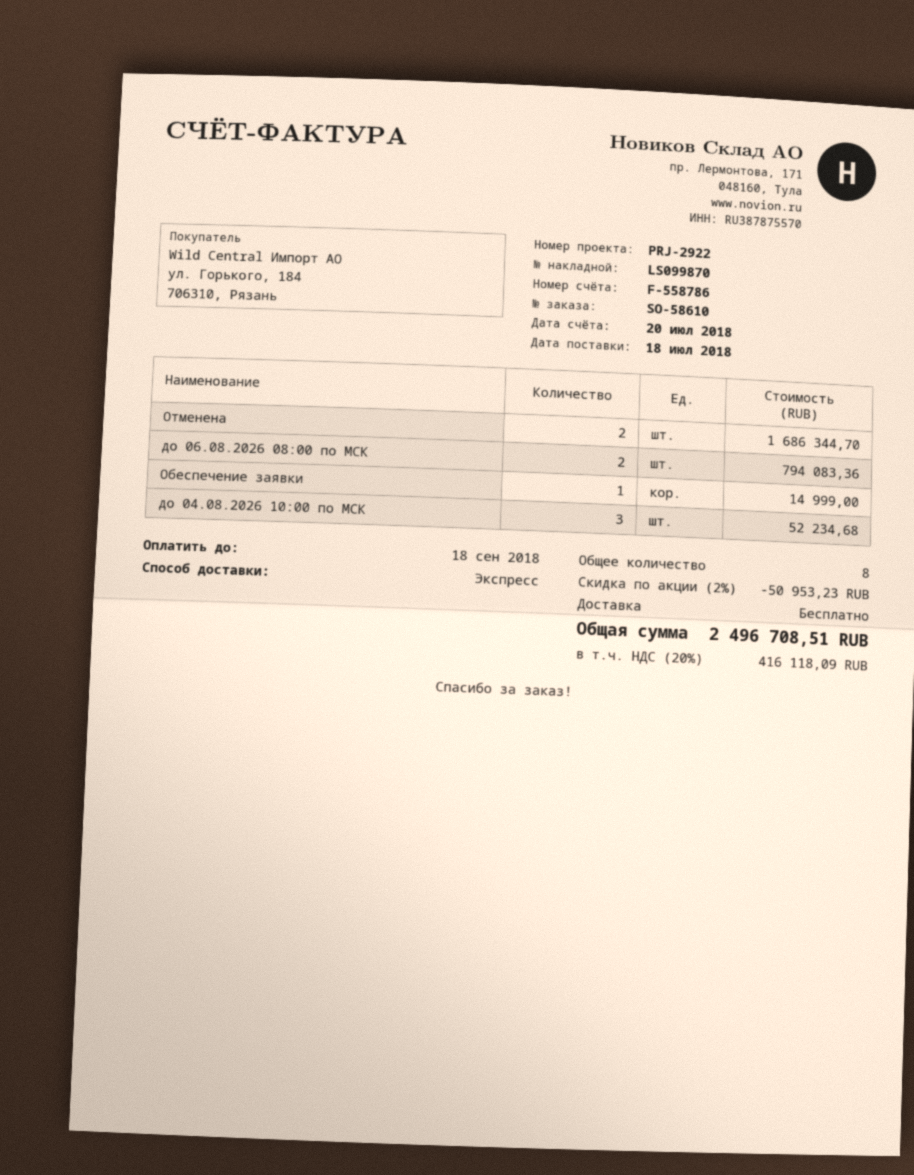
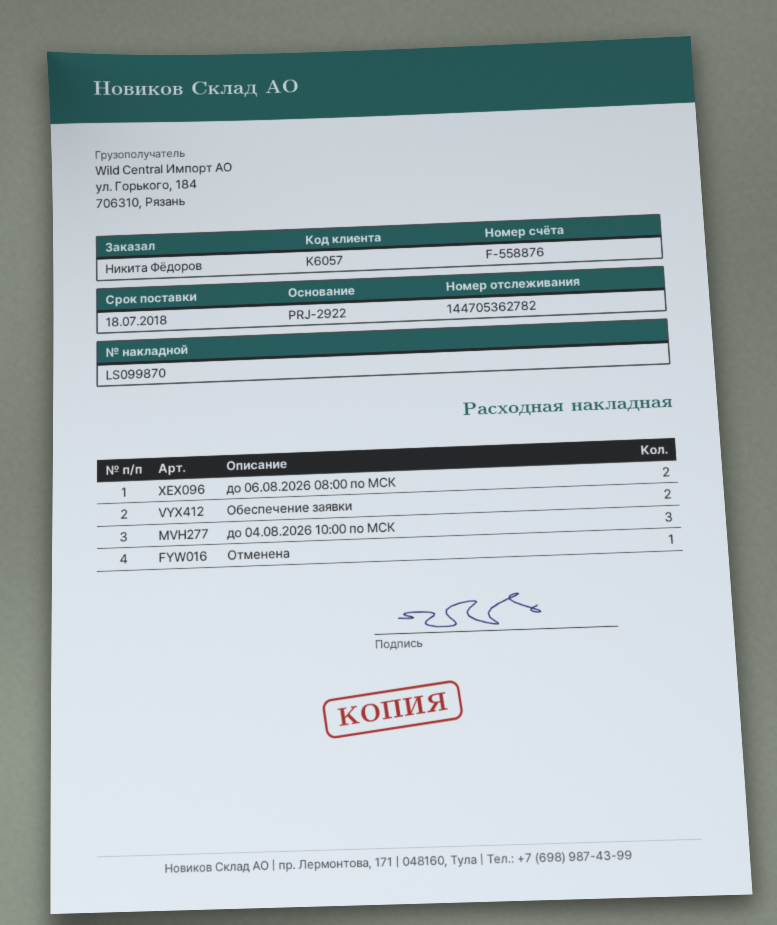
invoice number: F-558786 -> F-558876
Отменена: 2 -> 1
Обеспечение заявки: 1 -> 2

